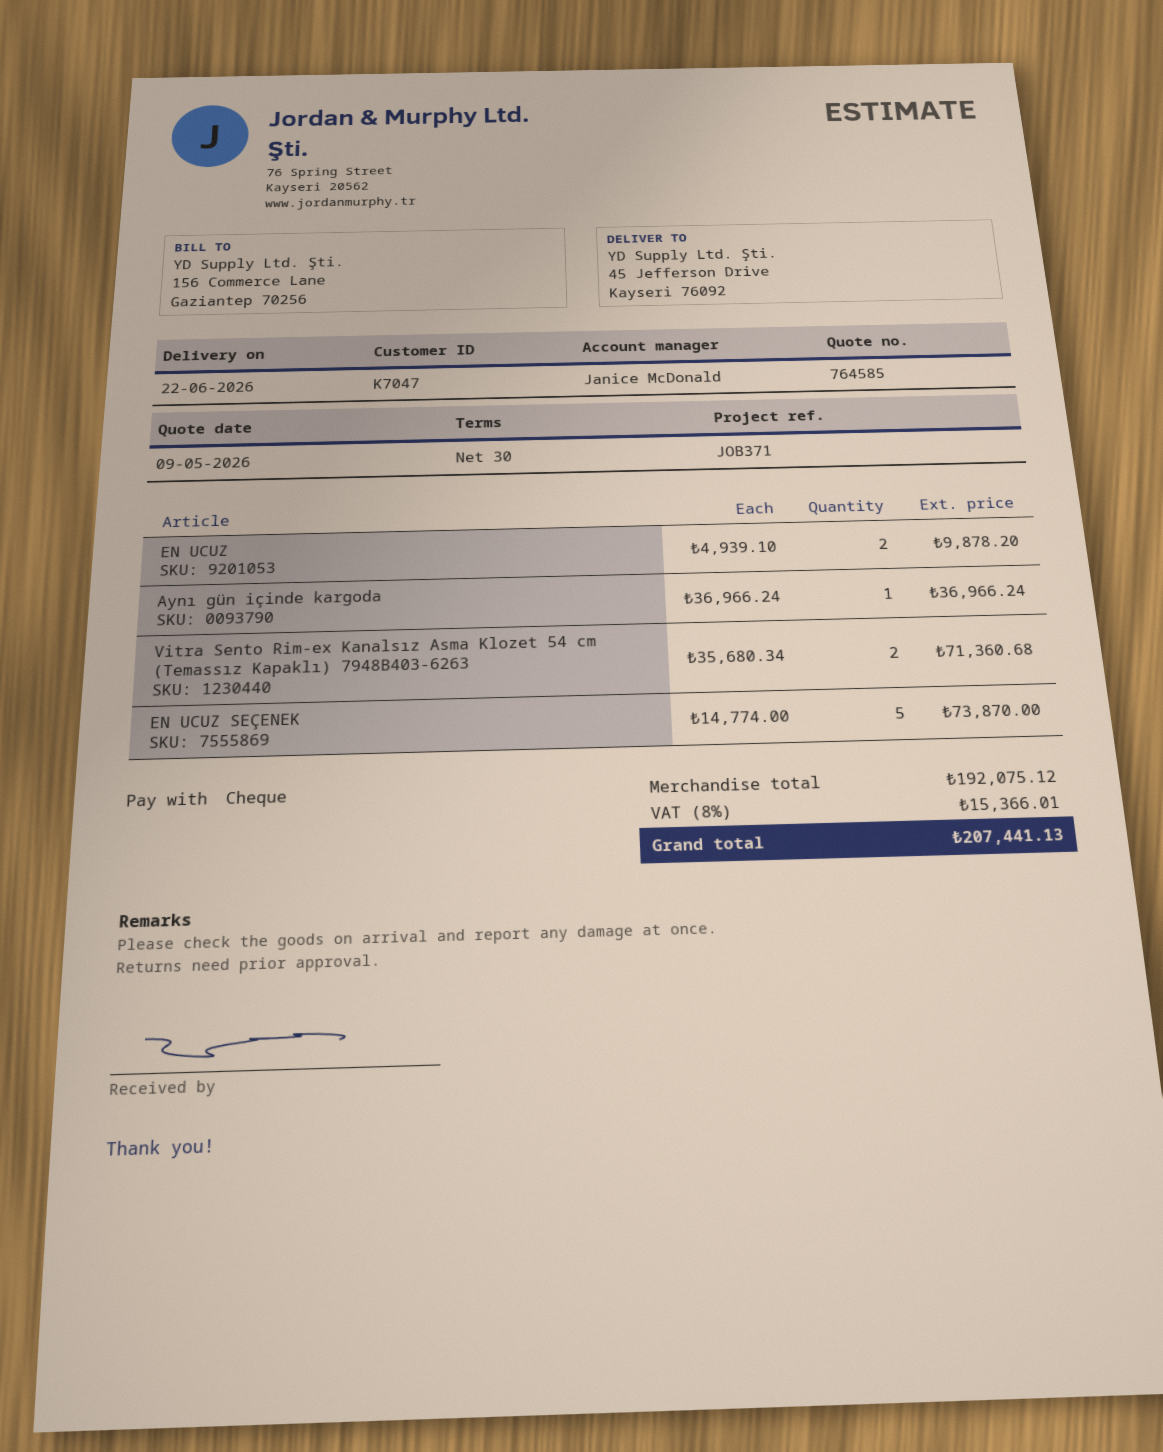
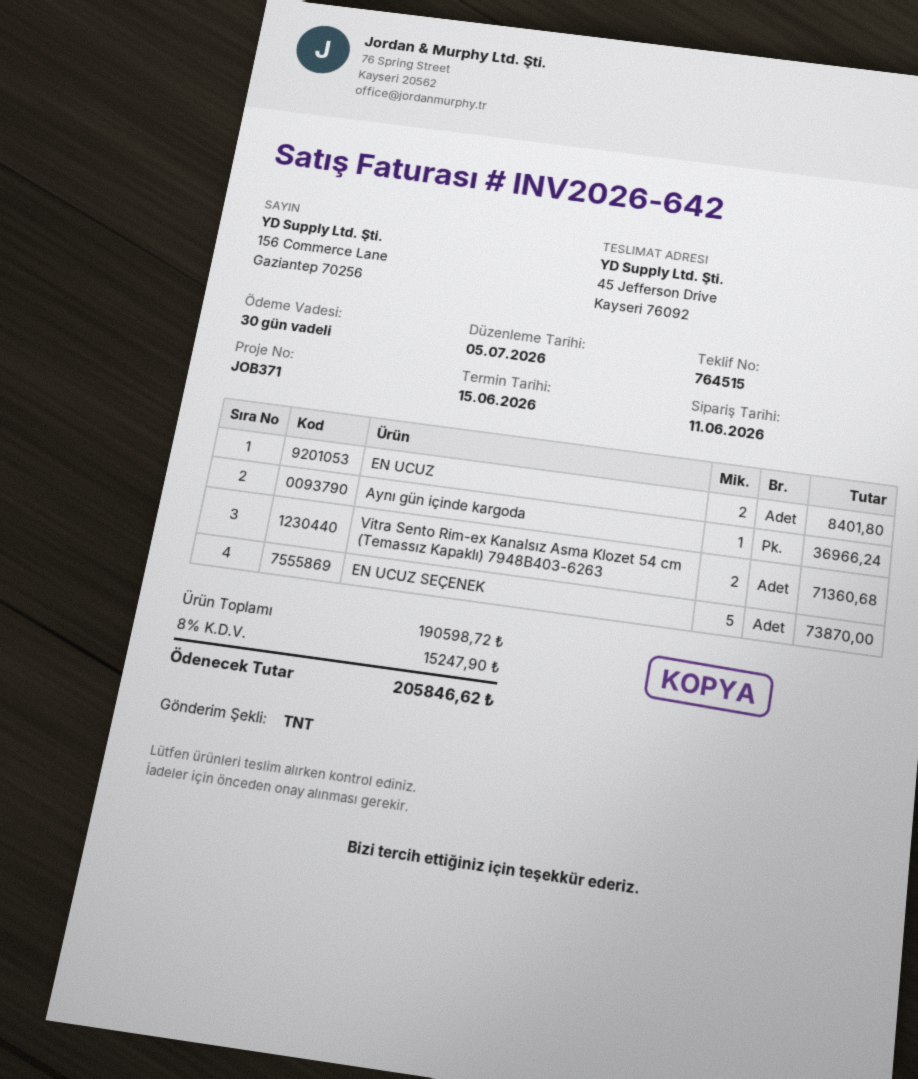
quote number: 764585 -> 764515
delivery date: 2026-06-22 -> 2026-06-15
EN UCUZ: 2 for 9878.20 -> 2 for 8401.80
subtotal: 192075.12 -> 190598.72
tax: 8% = 15366.01 -> 8% = 15247.90
total: 207441.13 -> 205846.62

